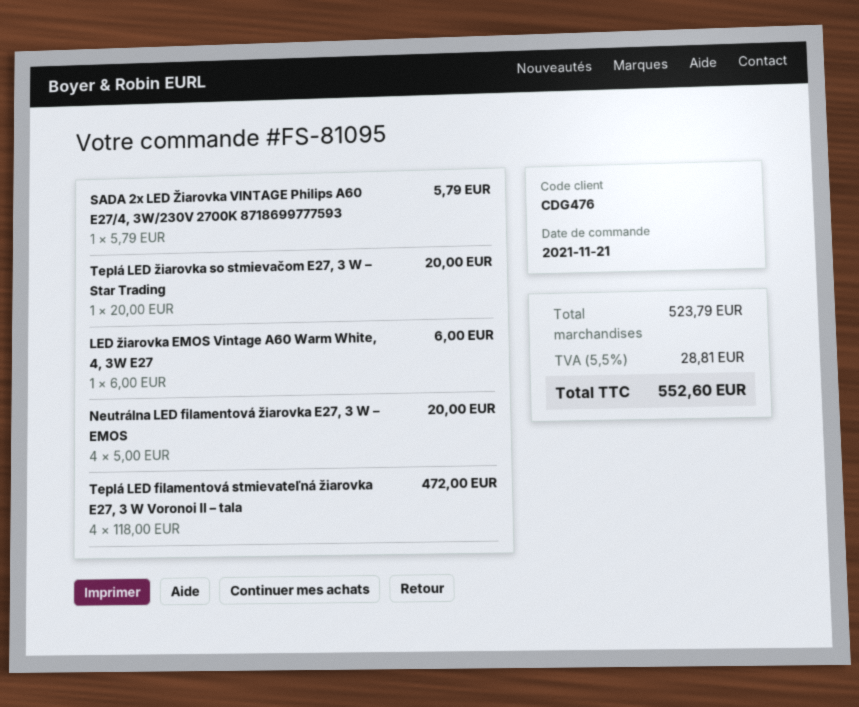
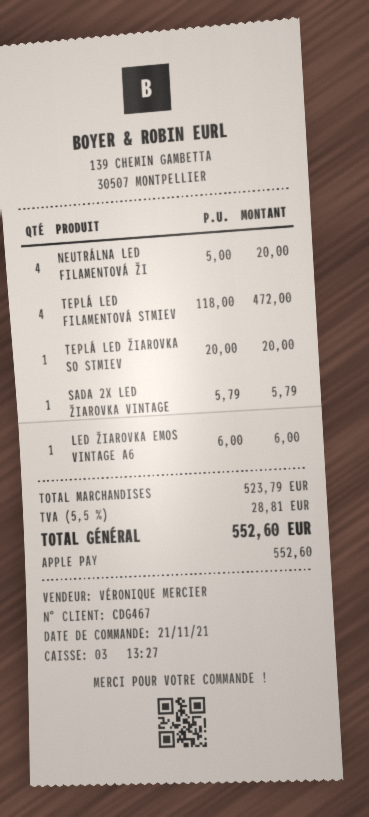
customer number: CDG476 -> CDG467

